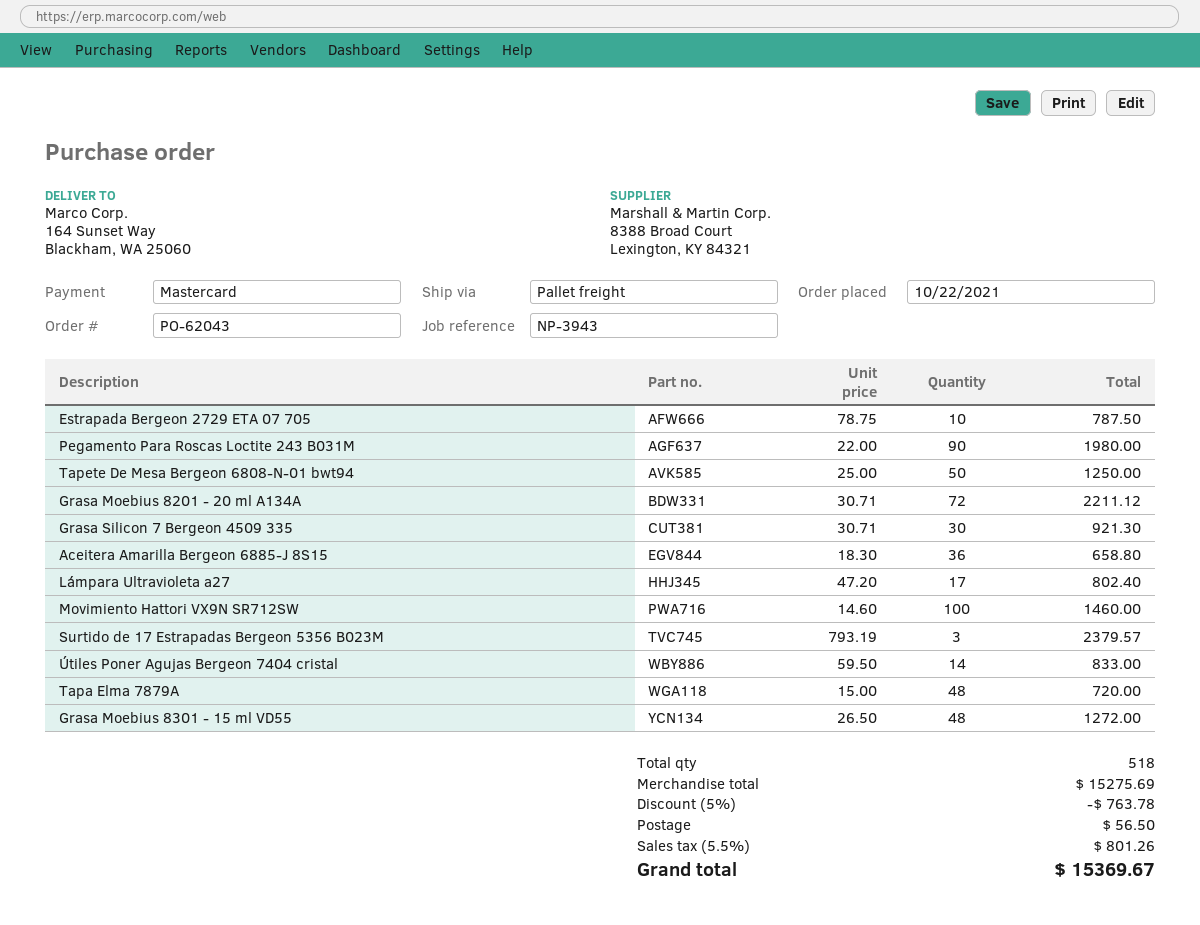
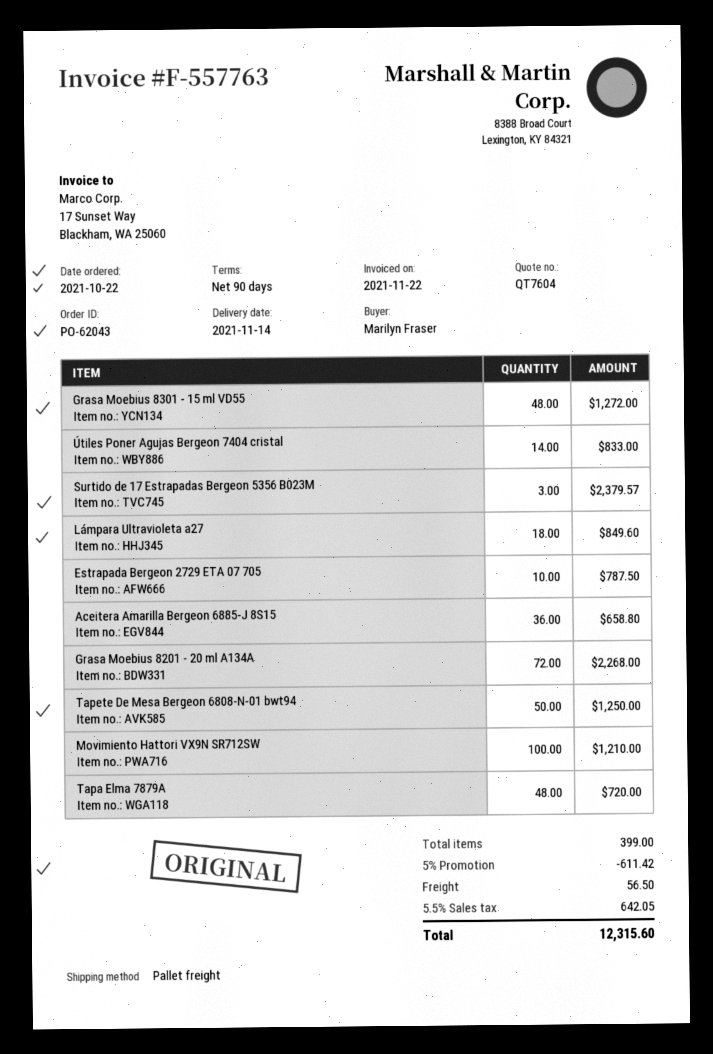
Pegamento Para Roscas Loctite 243 B031M: 90 for 1980.00 -> none
Grasa Moebius 8201 - 20 ml A134A: 72 for 2211.12 -> 72 for 2268.00
Grasa Silicon 7 Bergeon 4509 335: 30 for 921.30 -> none
Lámpara Ultravioleta a27: 17 for 802.40 -> 18 for 849.60
Movimiento Hattori VX9N SR712SW: 100 for 1460.00 -> 100 for 1210.00
total quantity: 518 -> 399
discount: 5% = 763.78 -> 5% = 611.42
tax: 5.5% = 801.26 -> 5.5% = 642.05
total: 15369.67 -> 12315.60

